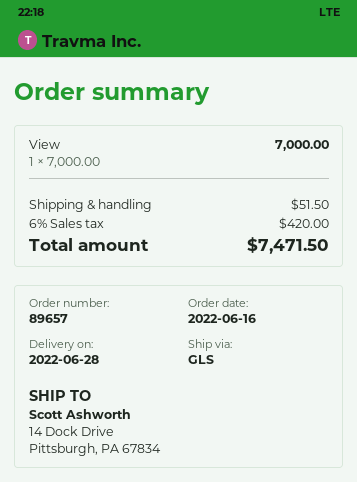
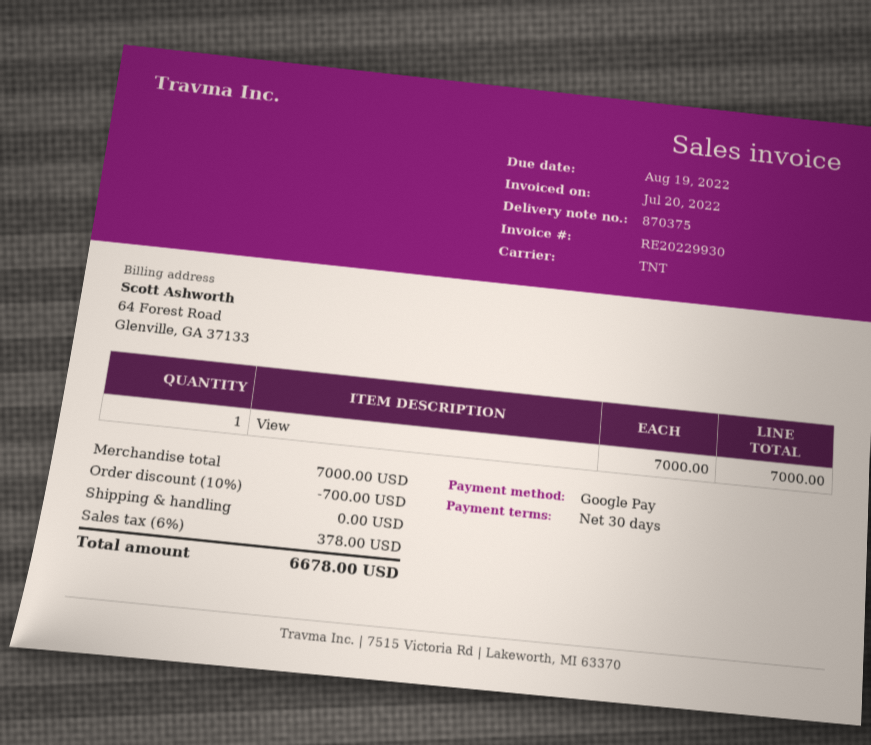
shipping method: GLS -> TNT
discount: none -> 10% = 700.00
shipping: 51.50 -> 0.00
tax: 6% = 420.00 -> 6% = 378.00
total: 7471.50 -> 6678.00

